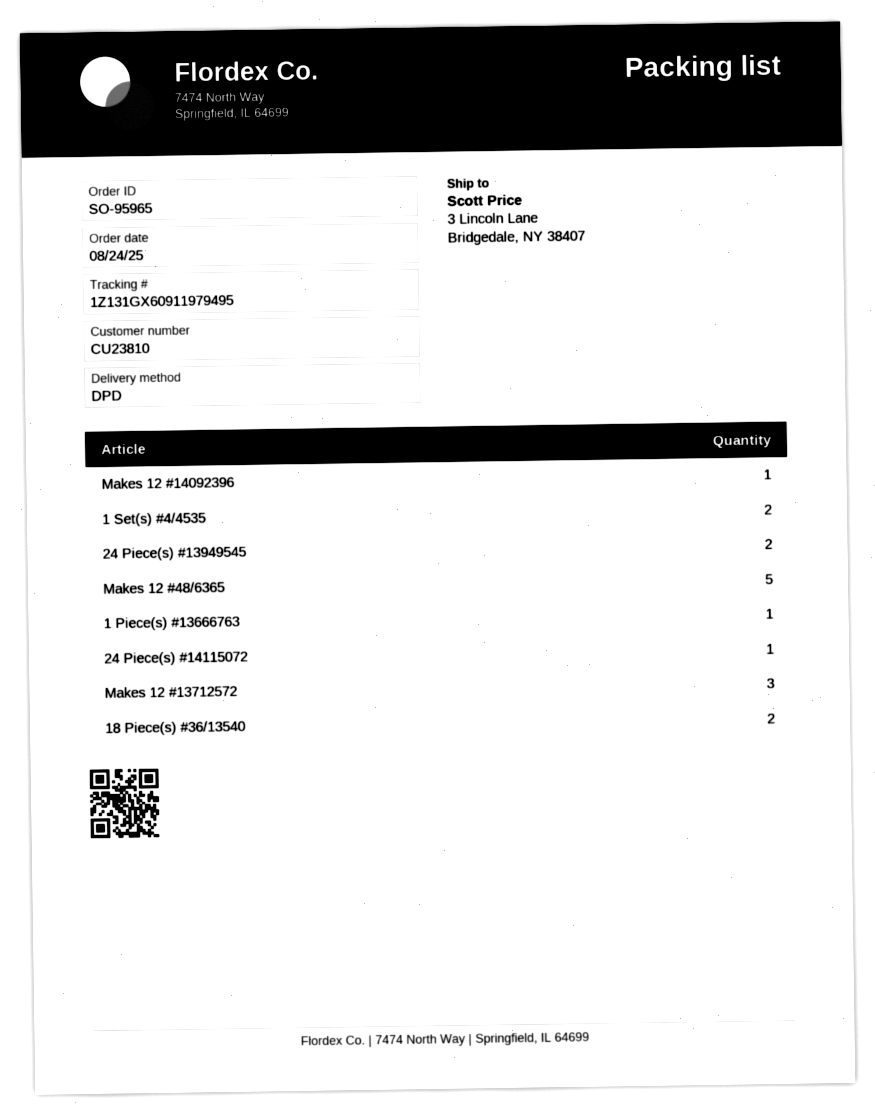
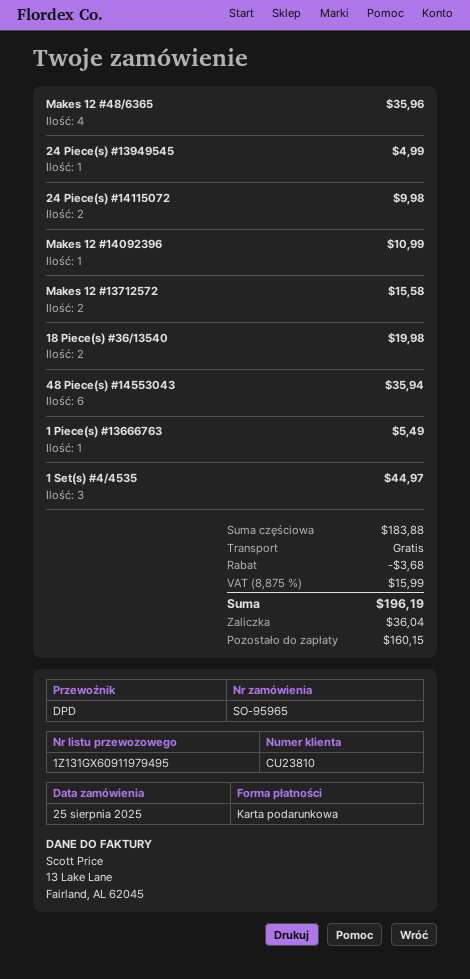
order date: 2025-08-24 -> 2025-08-25
1 Set(s) #4/4535: 2 -> 3
24 Piece(s) #13949545: 2 -> 1
Makes 12 #48/6365: 5 -> 4
24 Piece(s) #14115072: 1 -> 2
Makes 12 #13712572: 3 -> 2
48 Piece(s) #14553043: none -> 6

